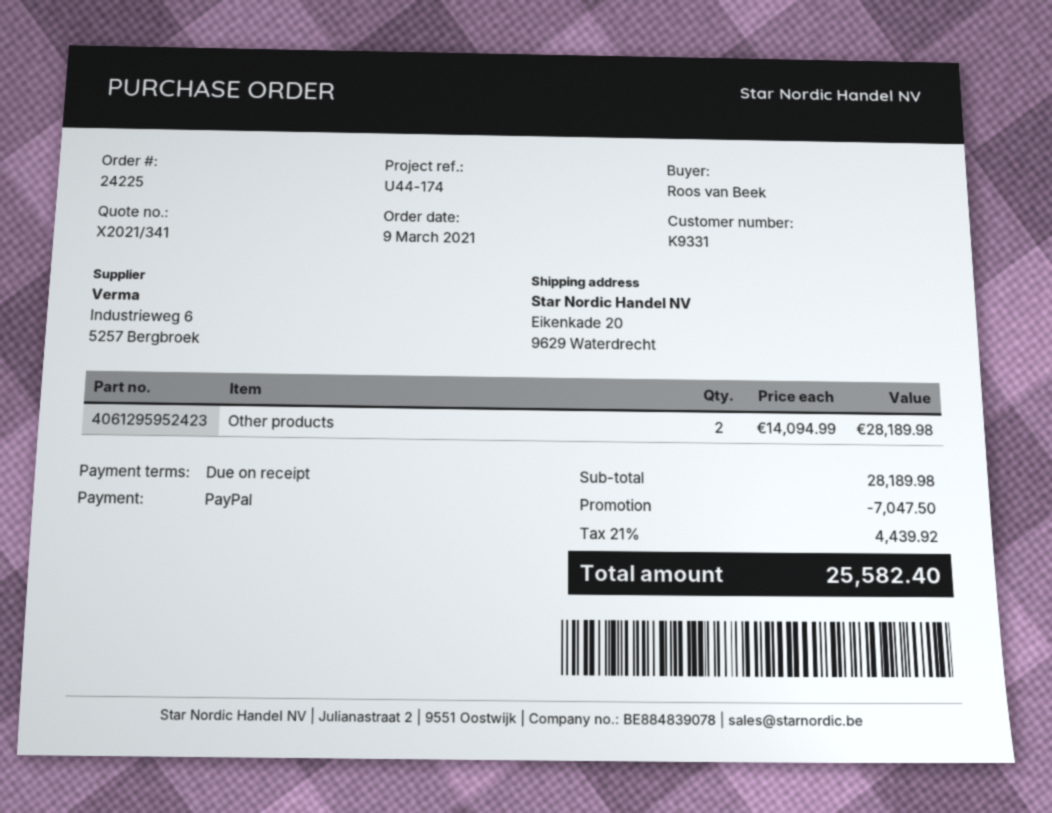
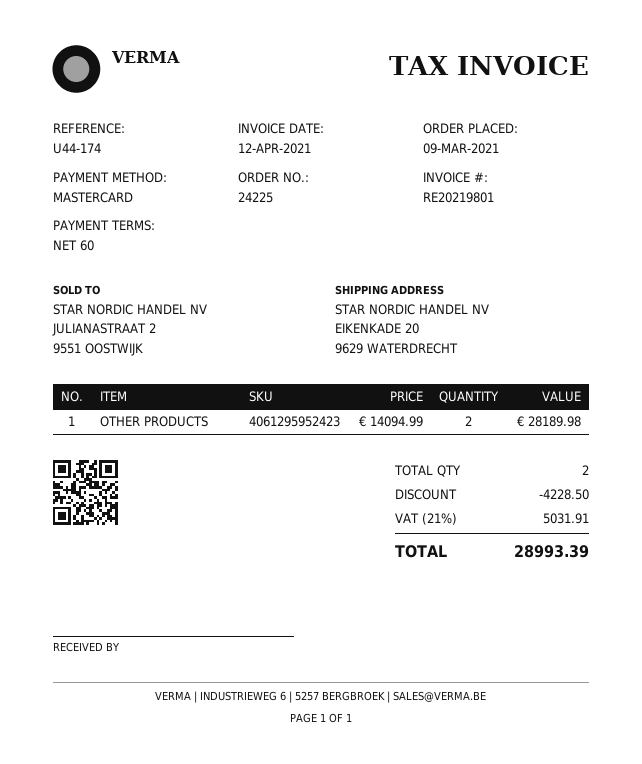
payment terms: on receipt -> 60 days
payment method: PayPal -> Mastercard
discount: 7047.50 -> 4228.50
tax: 21% = 4439.92 -> 21% = 5031.91
total: 25582.40 -> 28993.39

